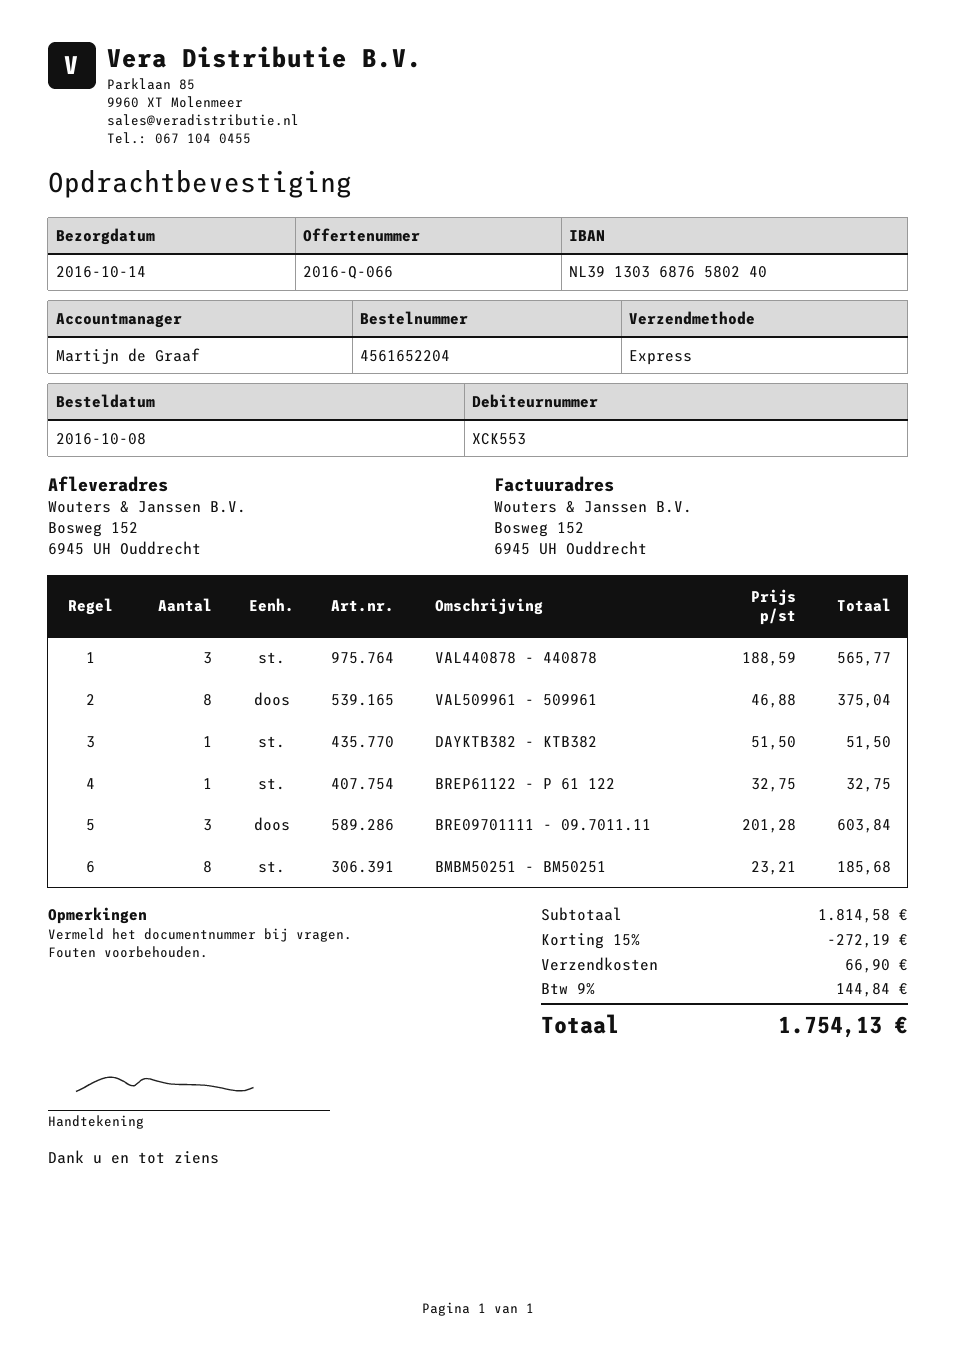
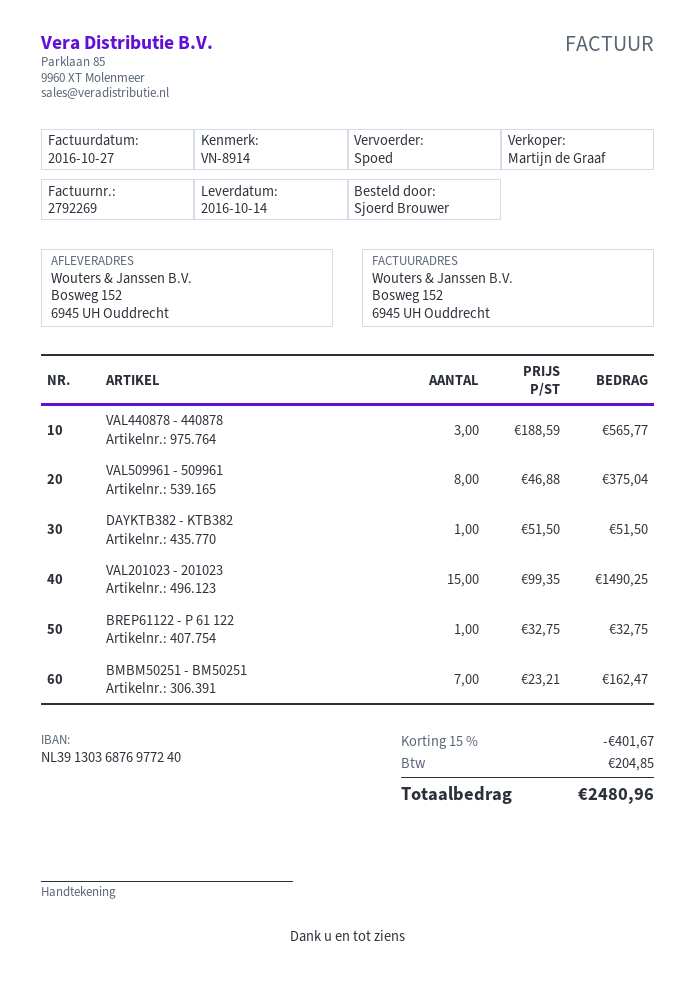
bank account: NL3913036876580240 -> NL3913036876977240
BRE09701111 - 09.7011.11: 3 x 201.28 = 603.84 -> none
BMBM50251 - BM50251: 8 x 23.21 = 185.68 -> 7 x 23.21 = 162.47
VAL201023 - 201023: none -> 15 x 99.35 = 1490.25
discount: 15% = 272.19 -> 15% = 401.67
shipping: 66.90 -> none
tax: 144.84 -> 204.85
total: 1754.13 -> 2480.96

